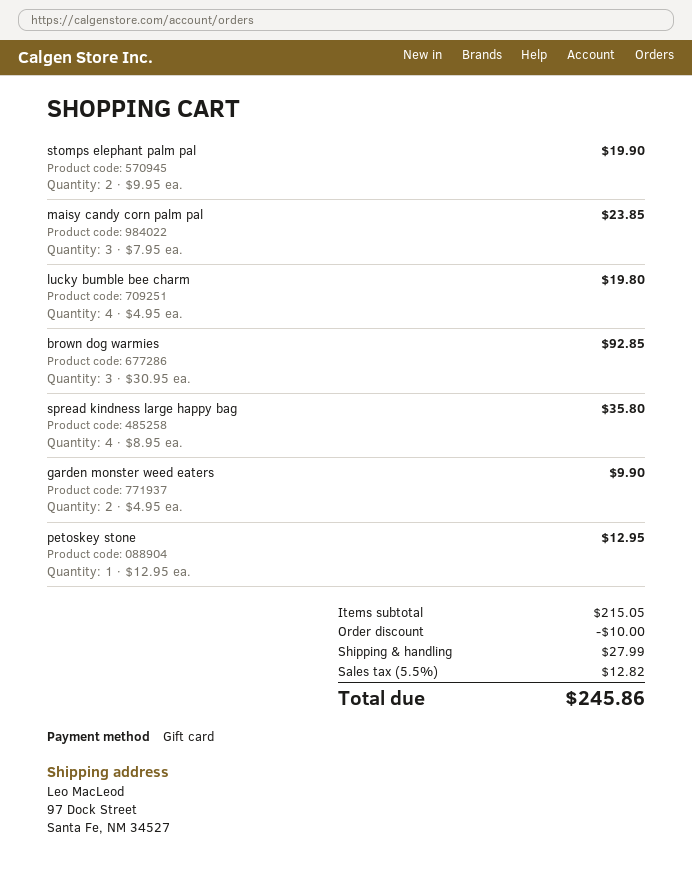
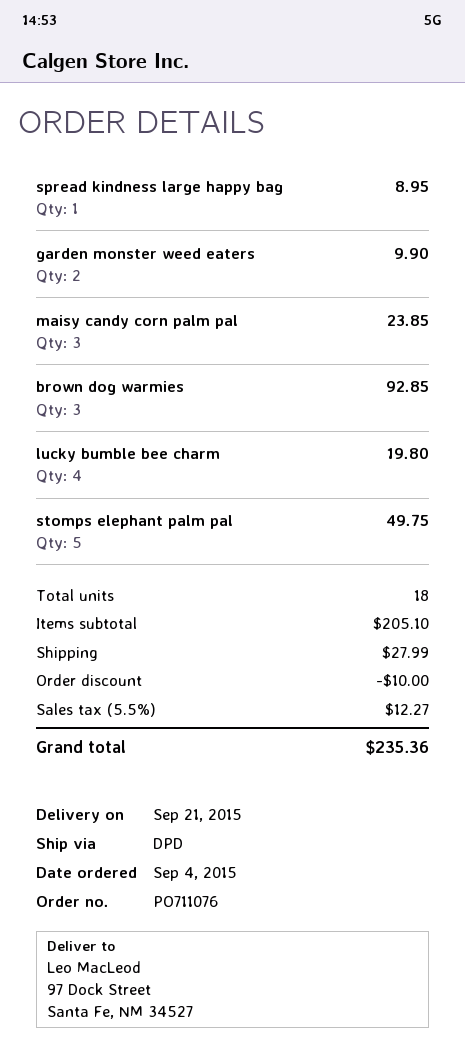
stomps elephant palm pal: 2 for 19.90 -> 5 for 49.75
spread kindness large happy bag: 4 for 35.80 -> 1 for 8.95
petoskey stone: 1 for 12.95 -> none
subtotal: 215.05 -> 205.10
tax: 5.5% = 12.82 -> 5.5% = 12.27
total: 245.86 -> 235.36

